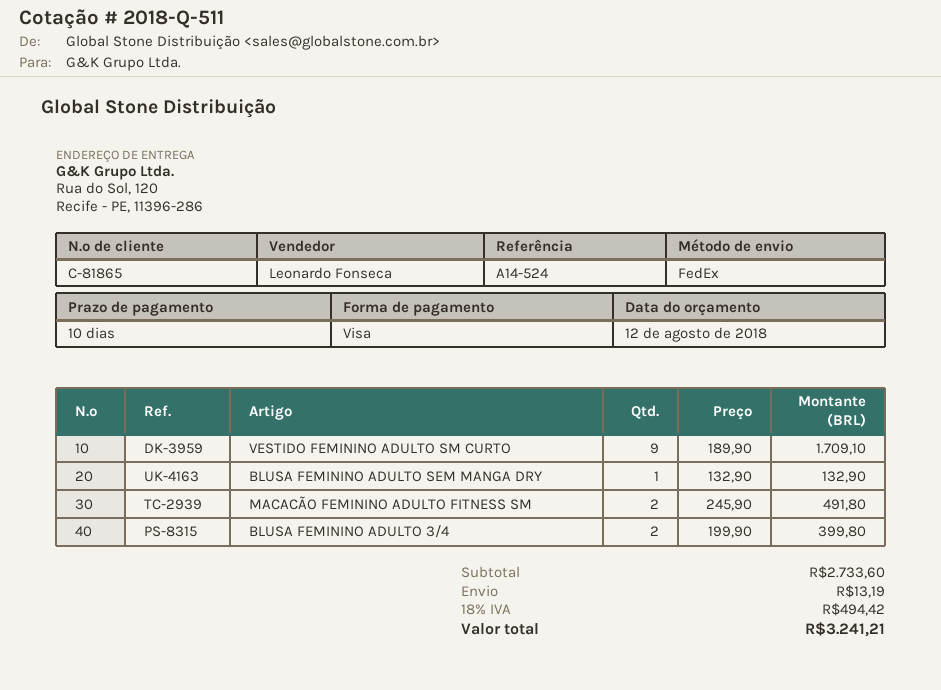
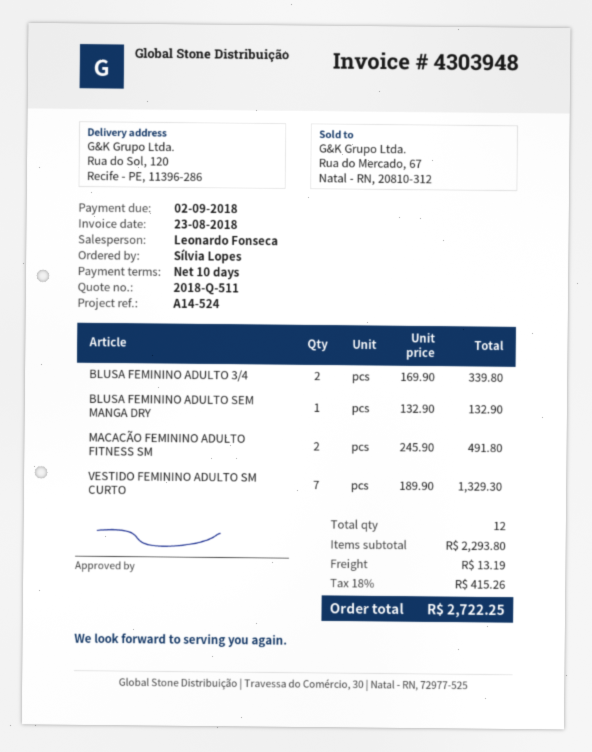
VESTIDO FEMININO ADULTO SM CURTO: 9 x 189.90 = 1709.10 -> 7 x 189.90 = 1329.30
BLUSA FEMININO ADULTO 3/4: 2 x 199.90 = 399.80 -> 2 x 169.90 = 339.80
subtotal: 2733.60 -> 2293.80
tax: 18% = 494.42 -> 18% = 415.26
total: 3241.21 -> 2722.25

